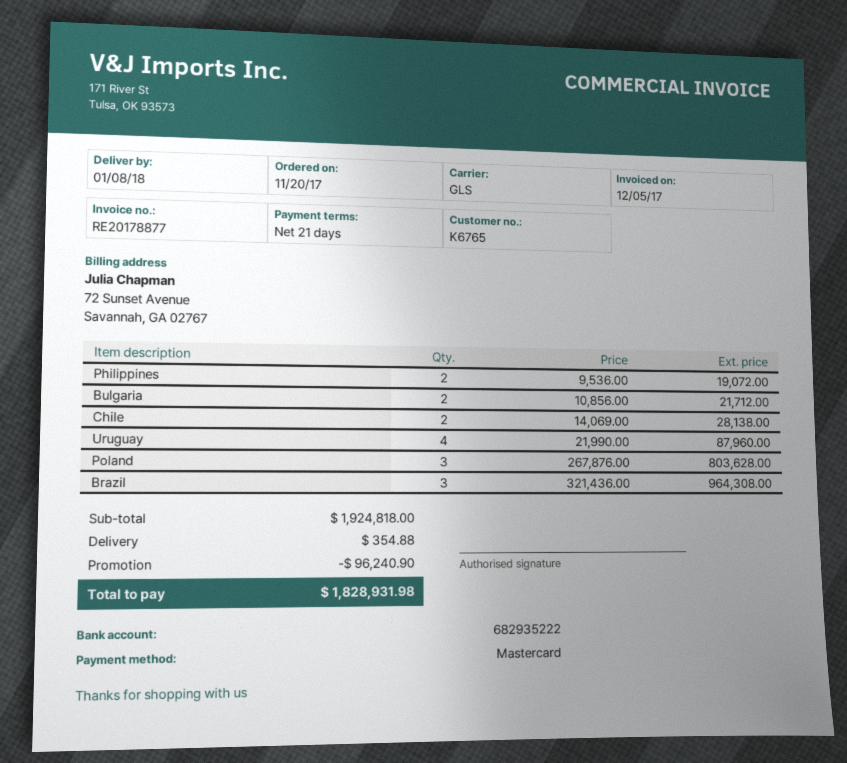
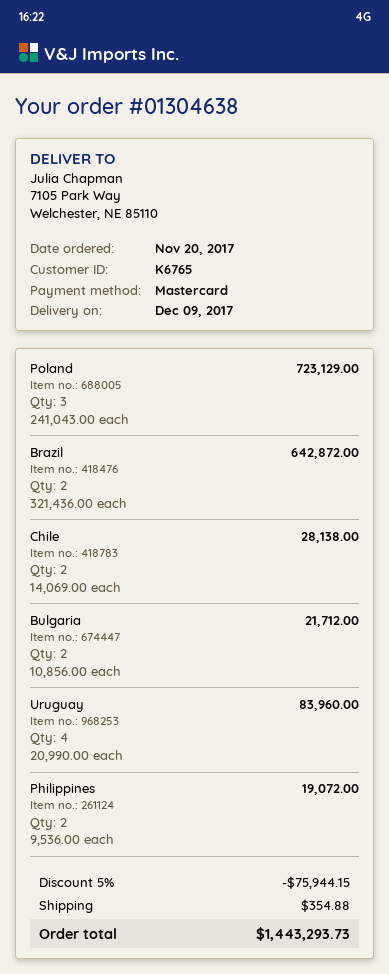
delivery date: 2018-01-08 -> 2017-12-09
Uruguay: 4 x 21990.00 = 87960.00 -> 4 x 20990.00 = 83960.00
Poland: 3 x 267876.00 = 803628.00 -> 3 x 241043.00 = 723129.00
Brazil: 3 x 321436.00 = 964308.00 -> 2 x 321436.00 = 642872.00
discount: 96240.90 -> 75944.15
total: 1828931.98 -> 1443293.73

